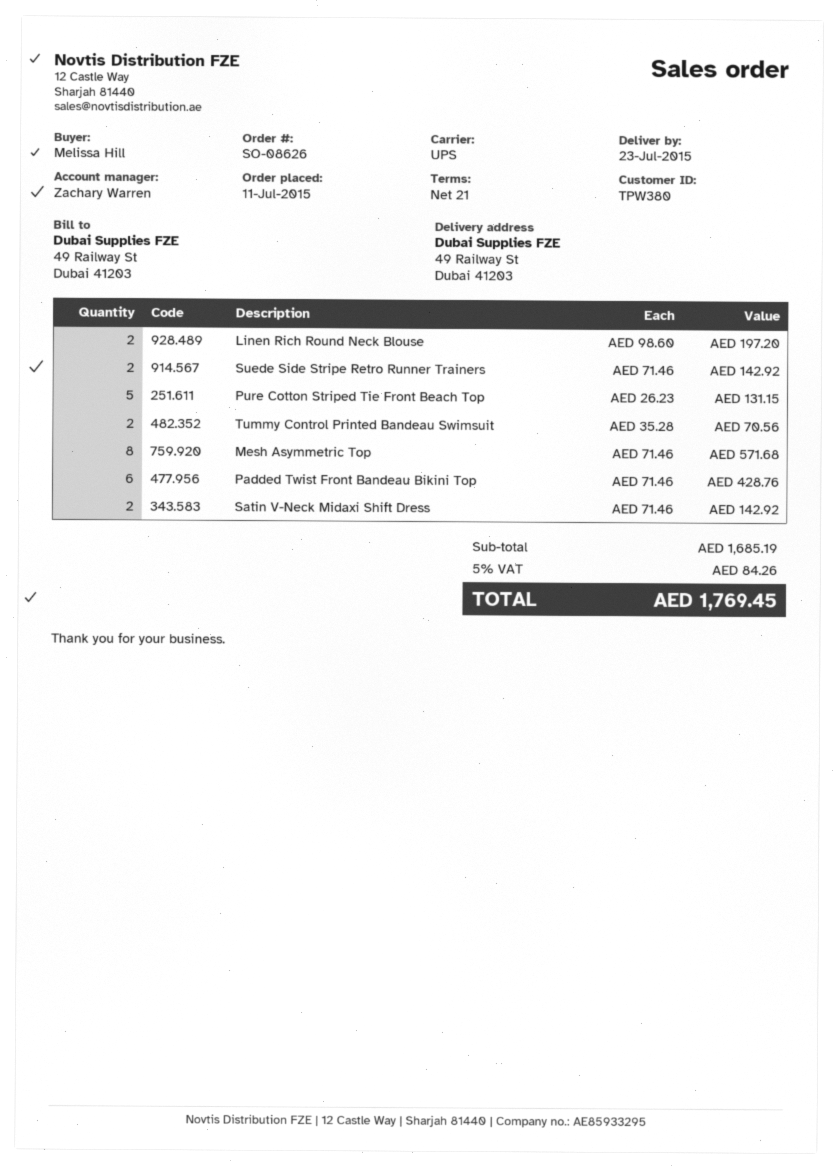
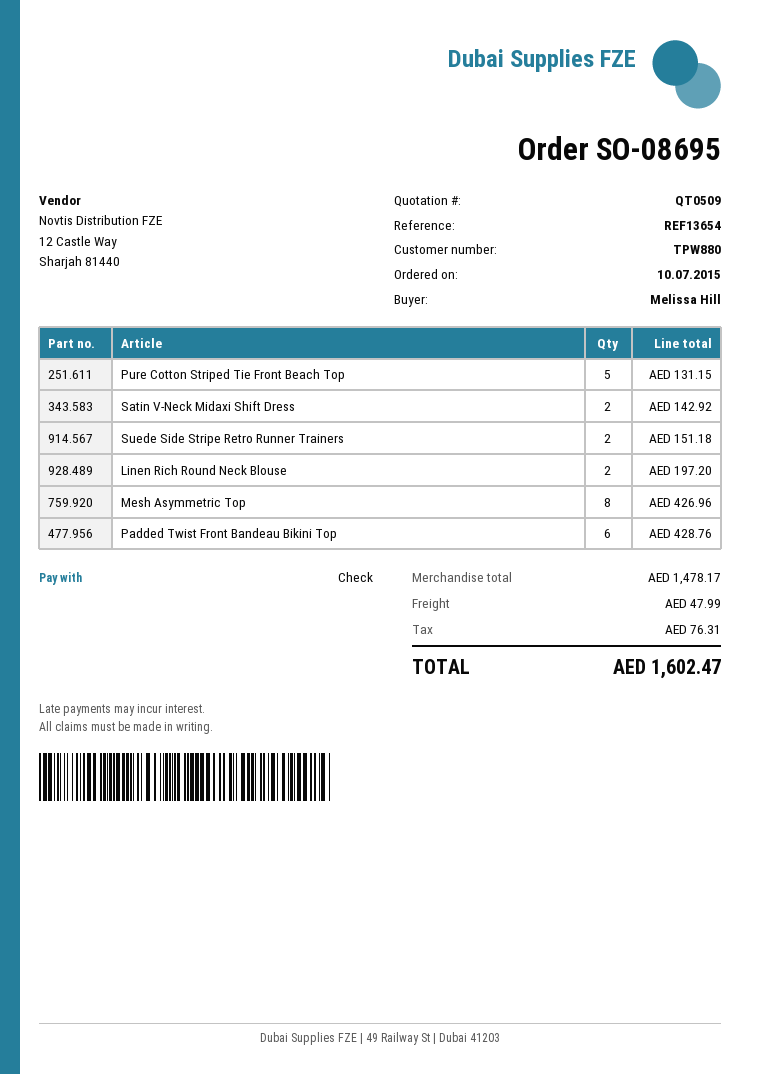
order number: SO-08626 -> SO-08695
order date: 2015-07-11 -> 2015-07-10
customer number: TPW380 -> TPW880
Suede Side Stripe Retro Runner Trainers: 2 for 142.92 -> 2 for 151.18
Tummy Control Printed Bandeau Swimsuit: 2 for 70.56 -> none
Mesh Asymmetric Top: 8 for 571.68 -> 8 for 426.96
subtotal: 1685.19 -> 1478.17
shipping: none -> 47.99
tax: 84.26 -> 76.31
total: 1769.45 -> 1602.47

